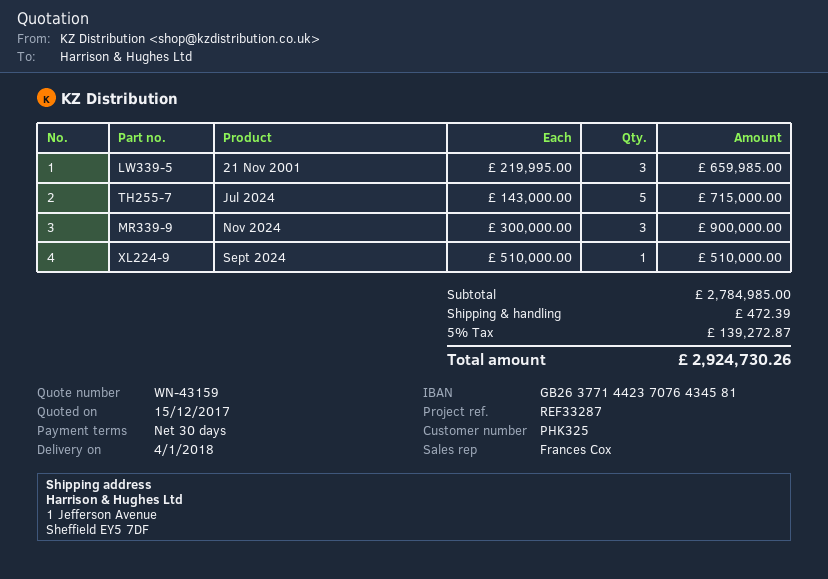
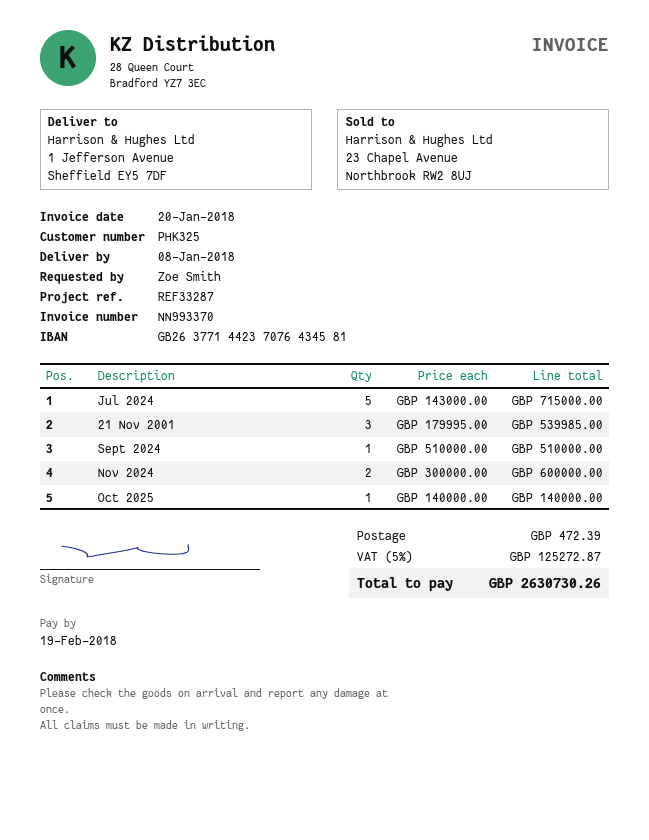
delivery date: 2018-01-04 -> 2018-01-08
21 Nov 2001: 3 x 219995.00 = 659985.00 -> 3 x 179995.00 = 539985.00
Nov 2024: 3 x 300000.00 = 900000.00 -> 2 x 300000.00 = 600000.00
Oct 2025: none -> 1 x 140000.00 = 140000.00
tax: 5% = 139272.87 -> 5% = 125272.87
total: 2924730.26 -> 2630730.26

